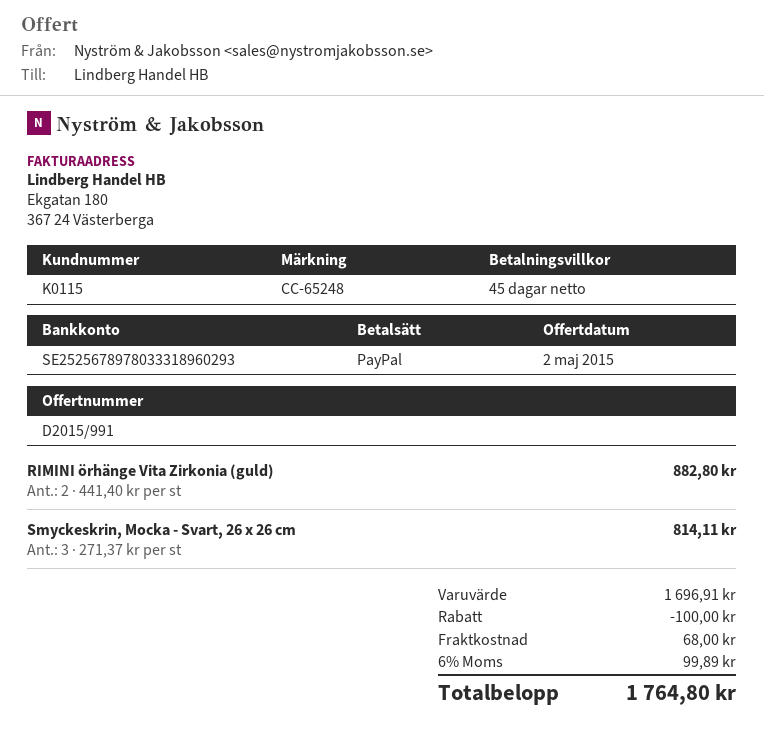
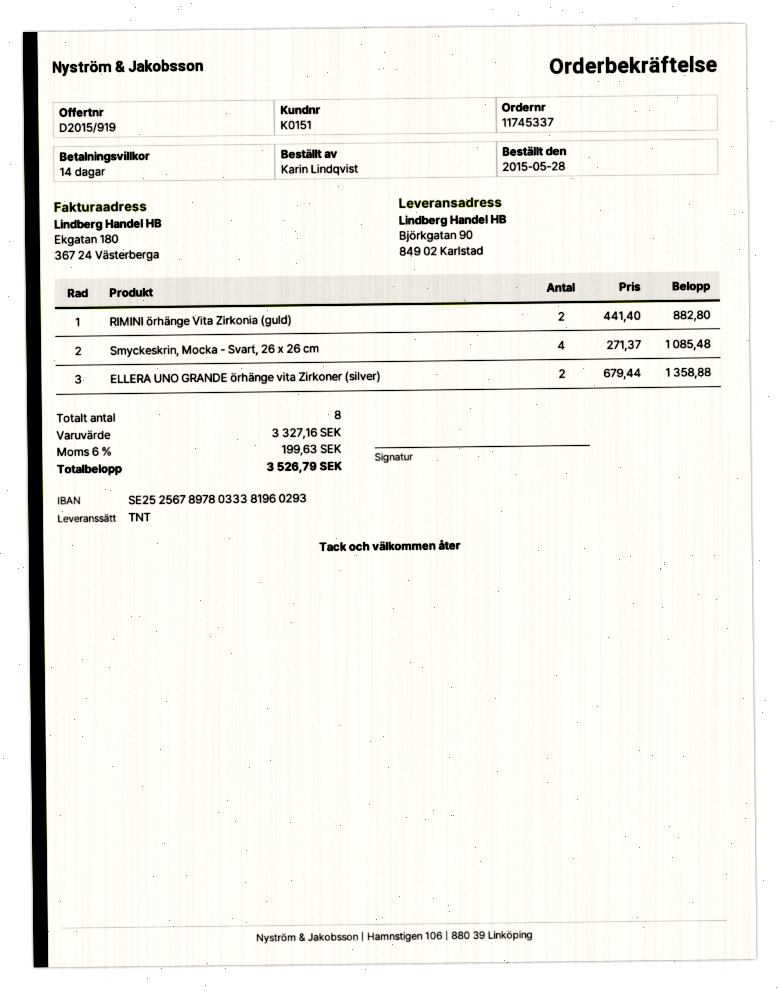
quote number: D2015/991 -> D2015/919
payment terms: 45 days -> 14 days
customer number: K0115 -> K0151
bank account: SE2525678978033318960293 -> SE2525678978033381960293
Smyckeskrin, Mocka - Svart, 26 x 26 cm: 3 x 271.37 = 814.11 -> 4 x 271.37 = 1085.48
ELLERA UNO GRANDE örhänge vita Zirkoner (silver): none -> 2 x 679.44 = 1358.88
subtotal: 1696.91 -> 3327.16
discount: 100.00 -> none
shipping: 68.00 -> none
tax: 6% = 99.89 -> 6% = 199.63
total: 1764.80 -> 3526.79

